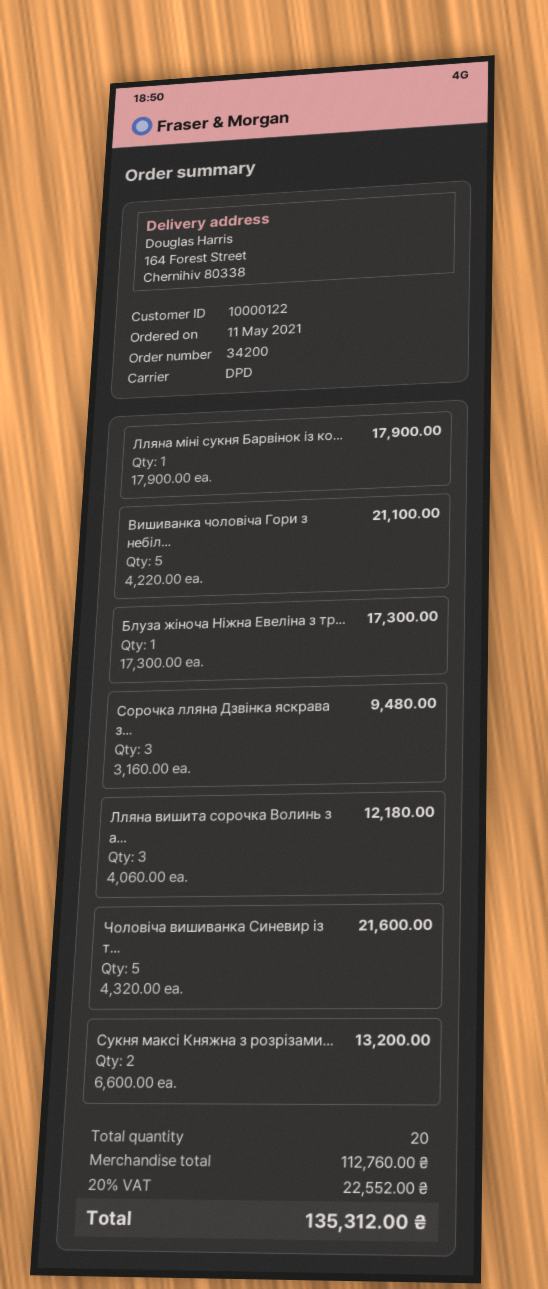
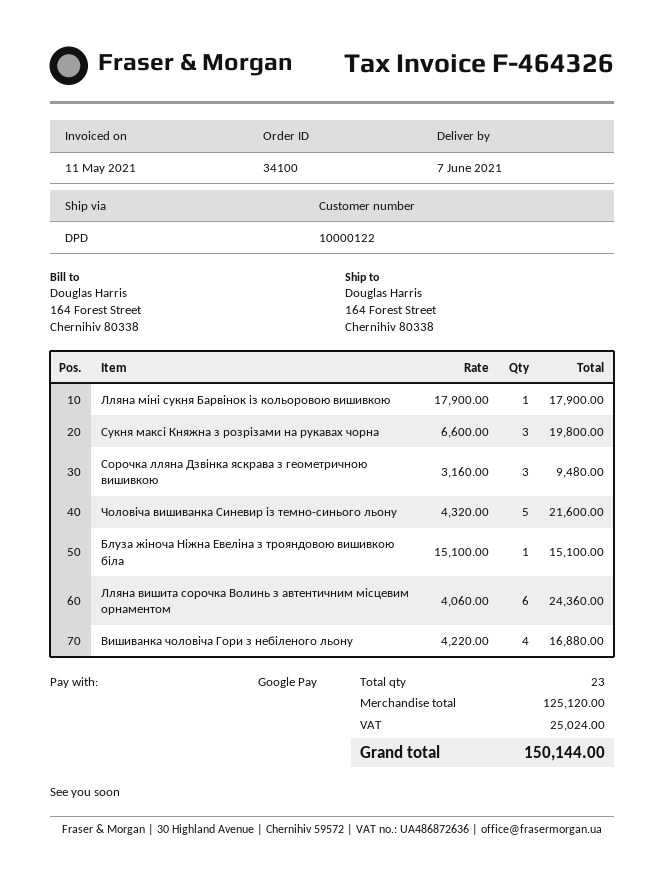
order number: 34200 -> 34100
Вишиванка чоловіча Гори з небіл...: 5 x 4220.00 = 21100.00 -> 4 x 4220.00 = 16880.00
Блуза жіноча Ніжна Евеліна з тр...: 1 x 17300.00 = 17300.00 -> 1 x 15100.00 = 15100.00
Лляна вишита сорочка Волинь з а...: 3 x 4060.00 = 12180.00 -> 6 x 4060.00 = 24360.00
Сукня максі Княжна з розрізами...: 2 x 6600.00 = 13200.00 -> 3 x 6600.00 = 19800.00
total quantity: 20 -> 23
subtotal: 112760.00 -> 125120.00
tax: 22552.00 -> 25024.00
total: 135312.00 -> 150144.00

